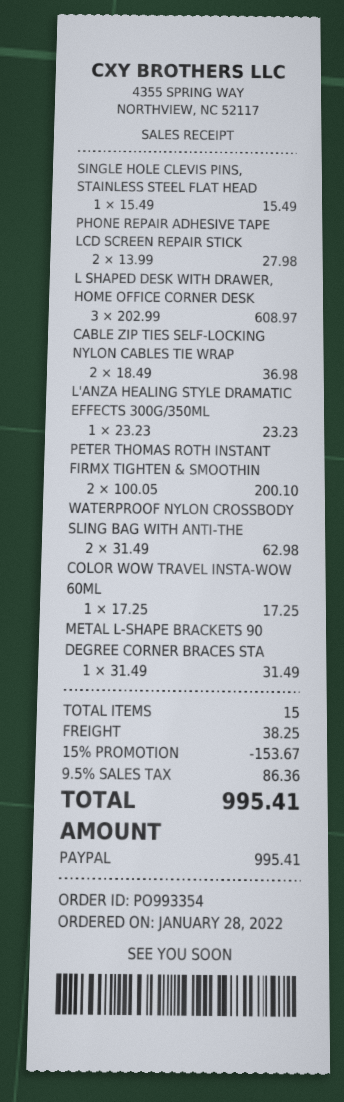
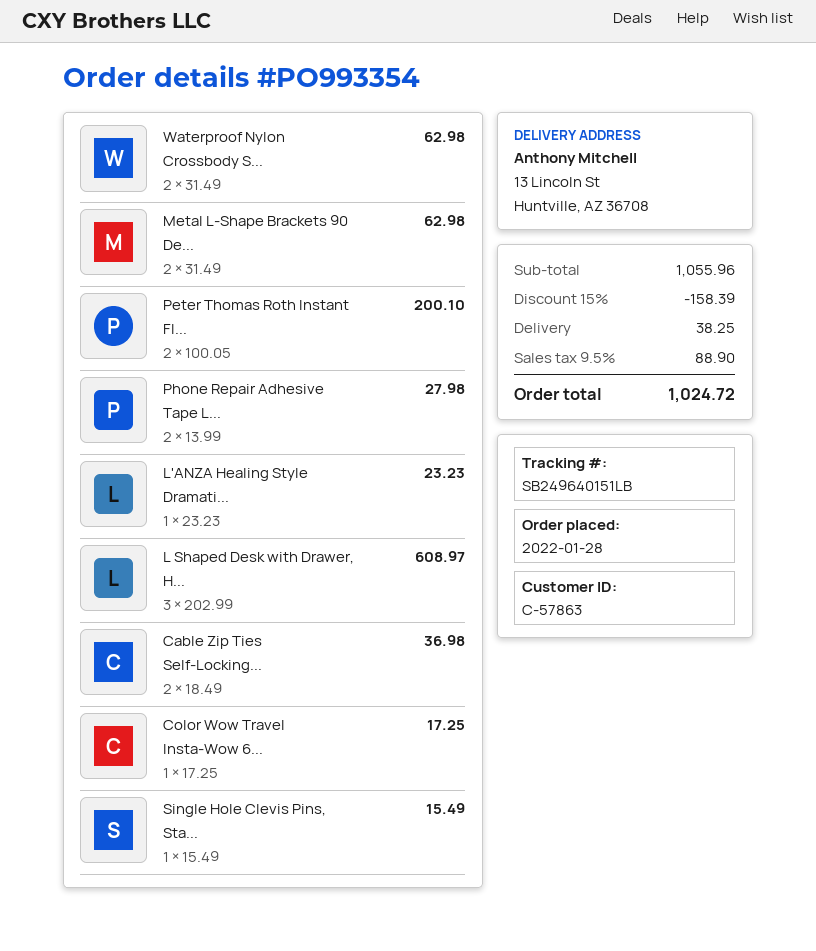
METAL L-SHAPE BRACKETS 90 DEGREE CORNER BRACES STA: 1 x 31.49 = 31.49 -> 2 x 31.49 = 62.98
discount: 15% = 153.67 -> 15% = 158.39
tax: 9.5% = 86.36 -> 9.5% = 88.90
total: 995.41 -> 1024.72

